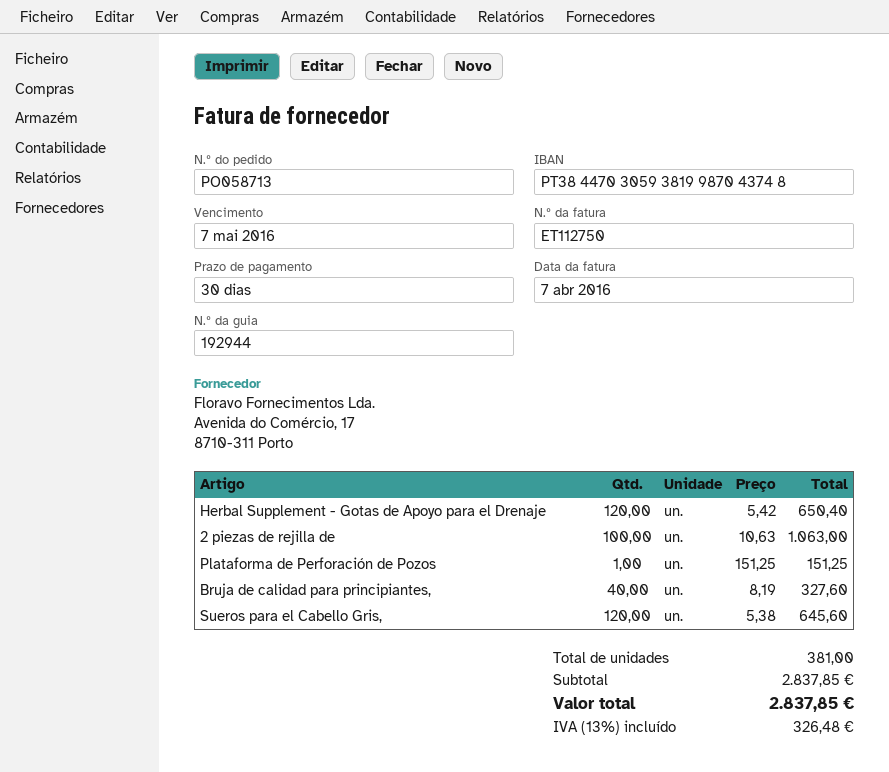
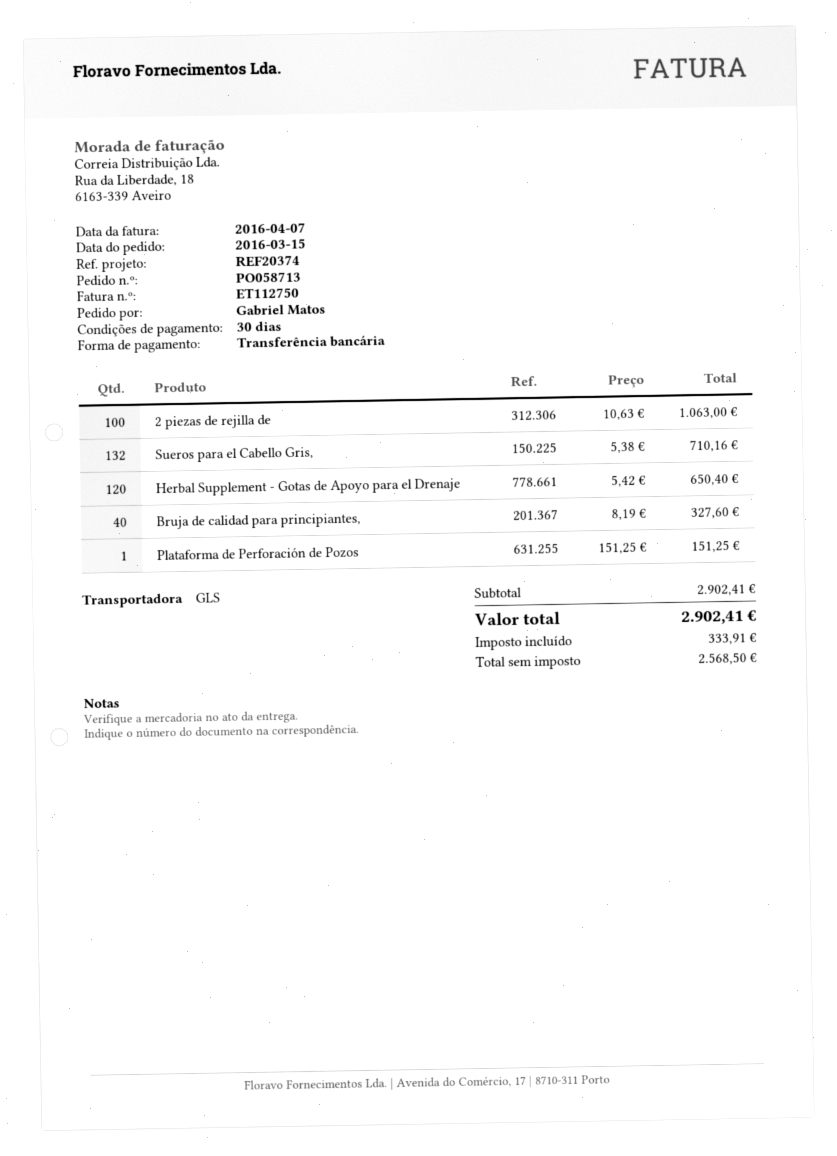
Sueros para el Cabello Gris,: 120 x 5.38 = 645.60 -> 132 x 5.38 = 710.16
subtotal: 2837.85 -> 2902.41
tax: 326.48 -> 333.91
total: 2837.85 -> 2902.41

